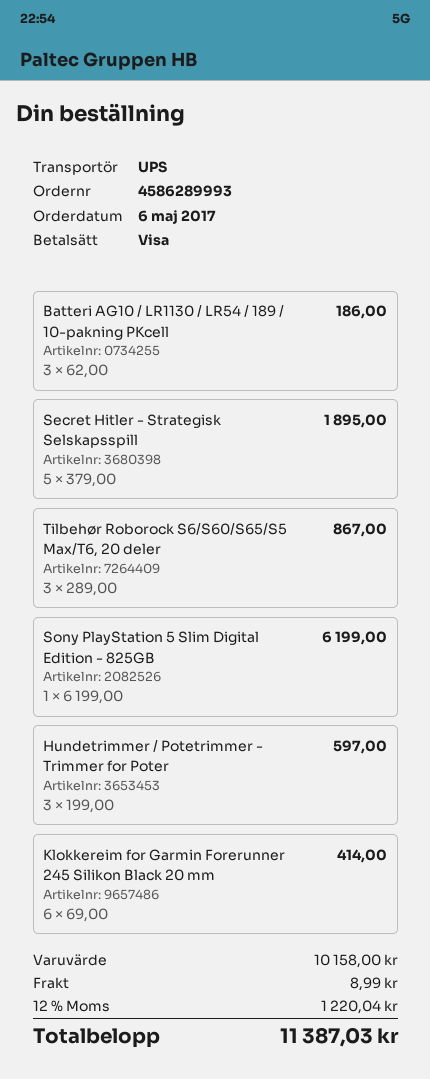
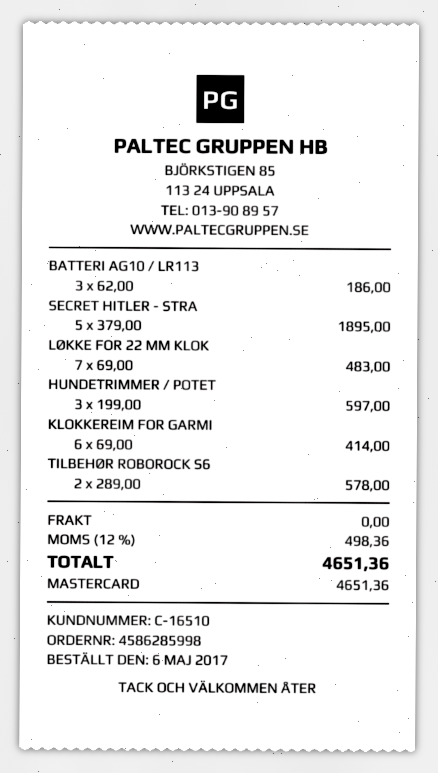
order number: 4586289993 -> 4586285998
payment method: Visa -> Mastercard
Tilbehør Roborock S6/S60/S65/S5 Max/T6, 20 deler: 3 x 289.00 = 867.00 -> 2 x 289.00 = 578.00
Sony PlayStation 5 Slim Digital Edition - 825GB: 1 x 6199.00 = 6199.00 -> none
LØKKE FOR 22 MM KLOK: none -> 7 x 69.00 = 483.00
shipping: 8.99 -> 0.00
tax: 12% = 1220.04 -> 12% = 498.36
total: 11387.03 -> 4651.36

